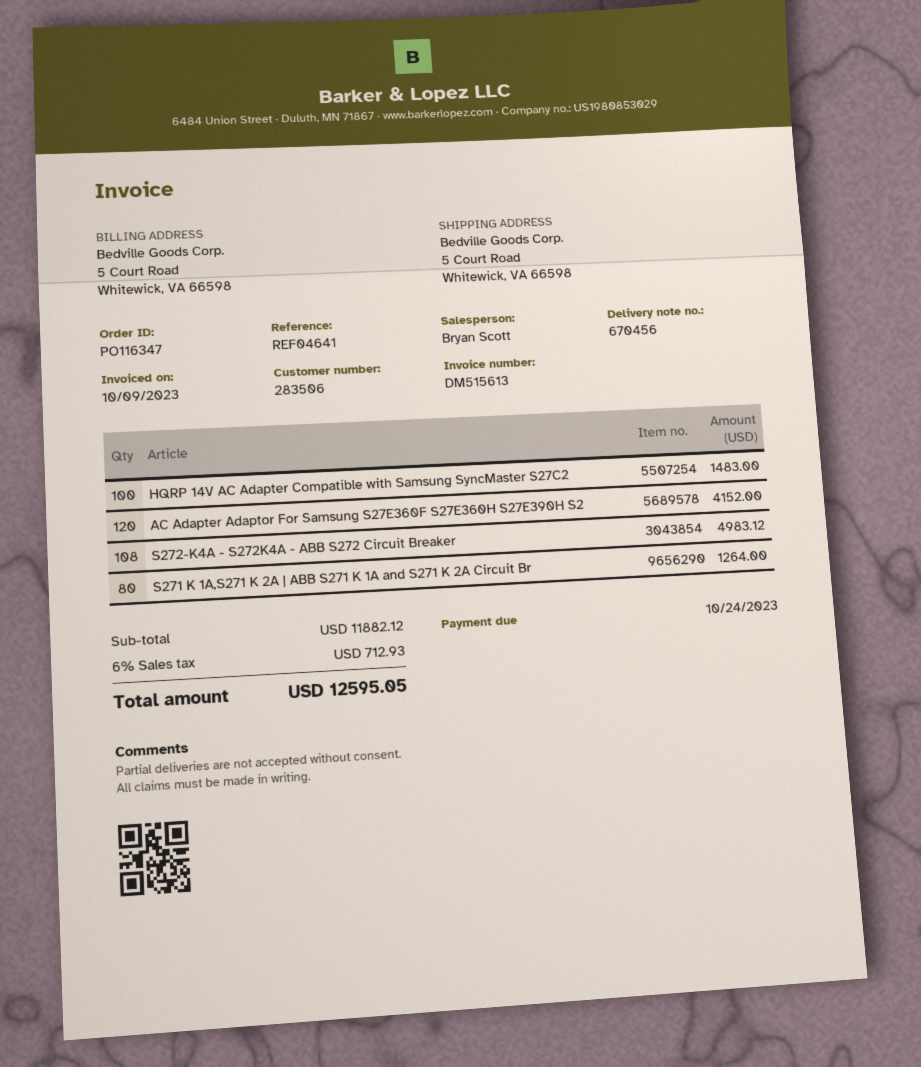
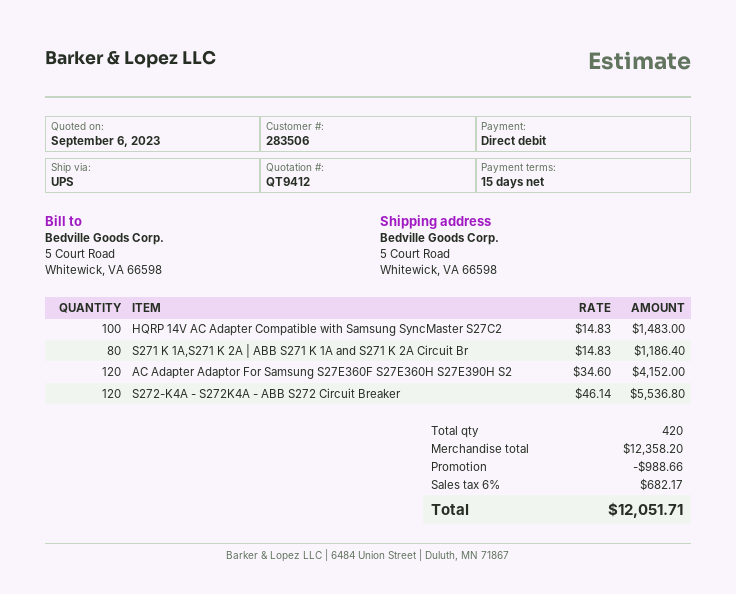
S272-K4A - S272K4A - ABB S272 Circuit Breaker: 108 for 4983.12 -> 120 for 5536.80
S271 K 1A,S271 K 2A | ABB S271 K 1A and S271 K 2A Circuit Br: 80 for 1264.00 -> 80 for 1186.40
subtotal: 11882.12 -> 12358.20
discount: none -> 988.66
tax: 6% = 712.93 -> 6% = 682.17
total: 12595.05 -> 12051.71

